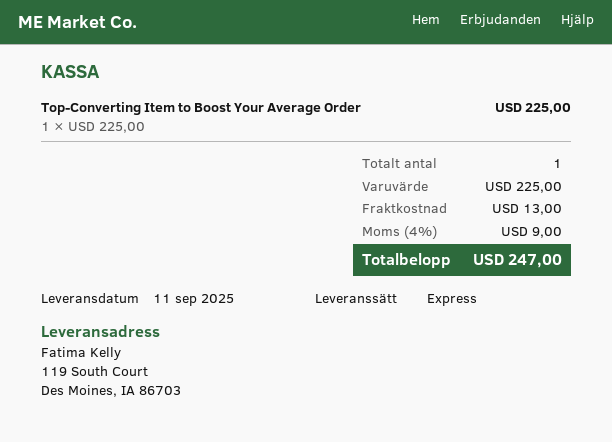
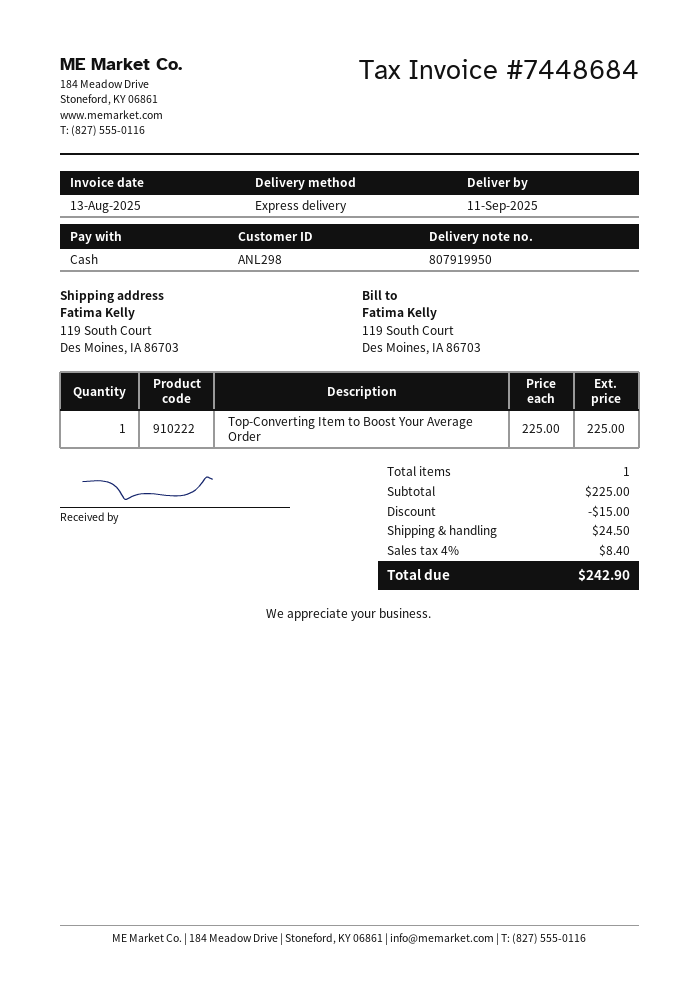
discount: none -> 15.00
shipping: 13.00 -> 24.50
tax: 4% = 9.00 -> 4% = 8.40
total: 247.00 -> 242.90

